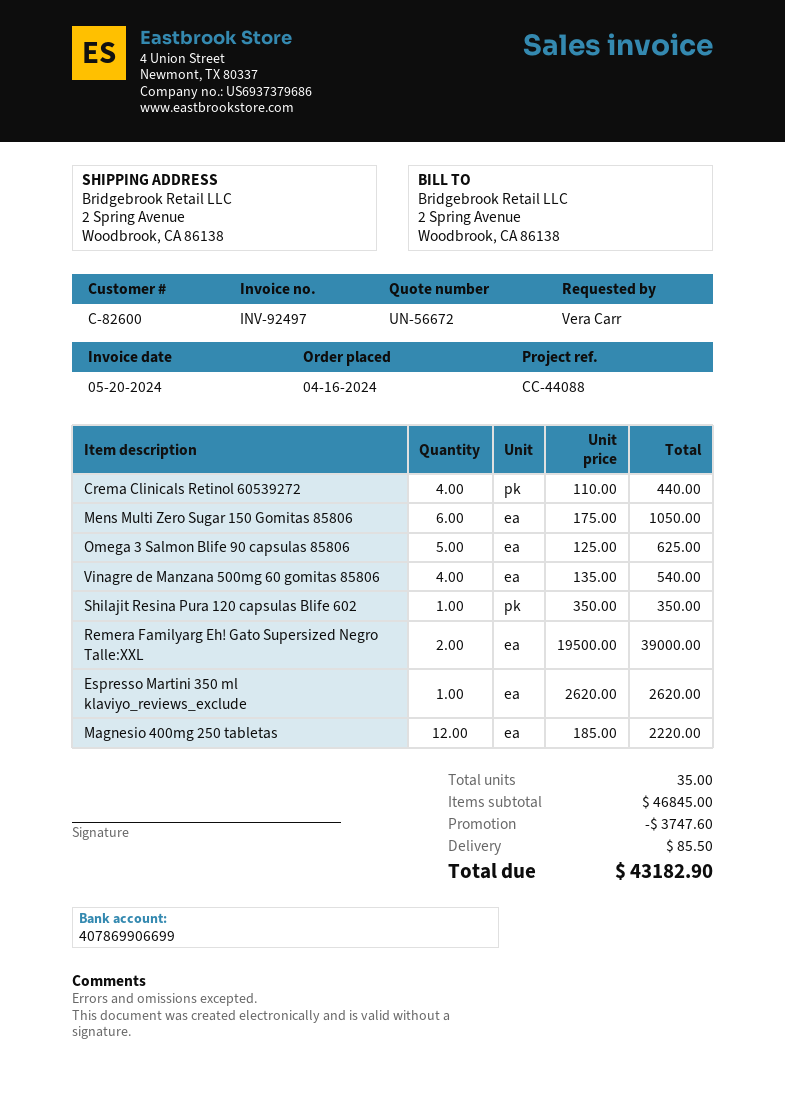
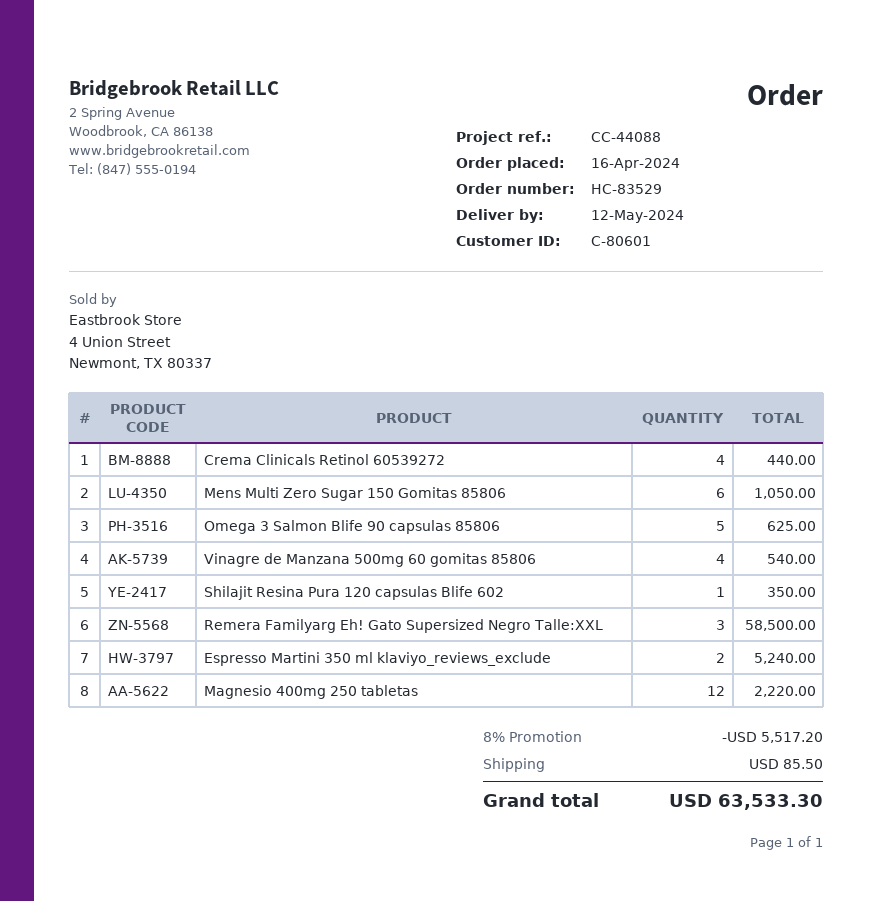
customer number: C-82600 -> C-80601
Remera Familyarg Eh! Gato Supersized Negro Talle:XXL: 2 for 39000.00 -> 3 for 58500.00
Espresso Martini 350 ml klaviyo_reviews_exclude: 1 for 2620.00 -> 2 for 5240.00
discount: 3747.60 -> 5517.20
total: 43182.90 -> 63533.30

